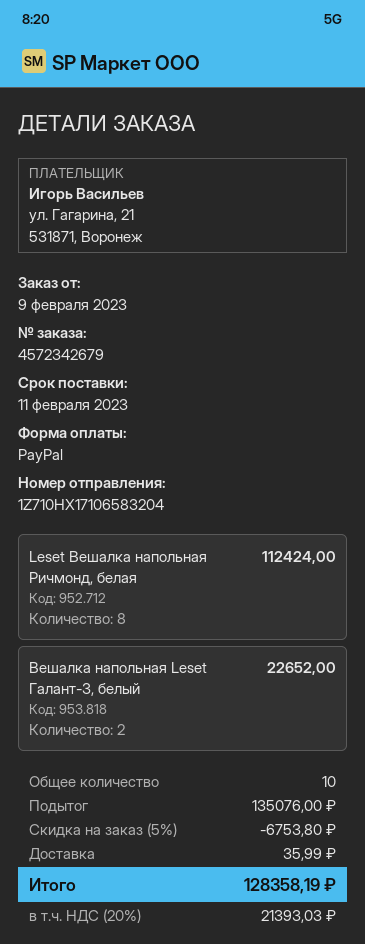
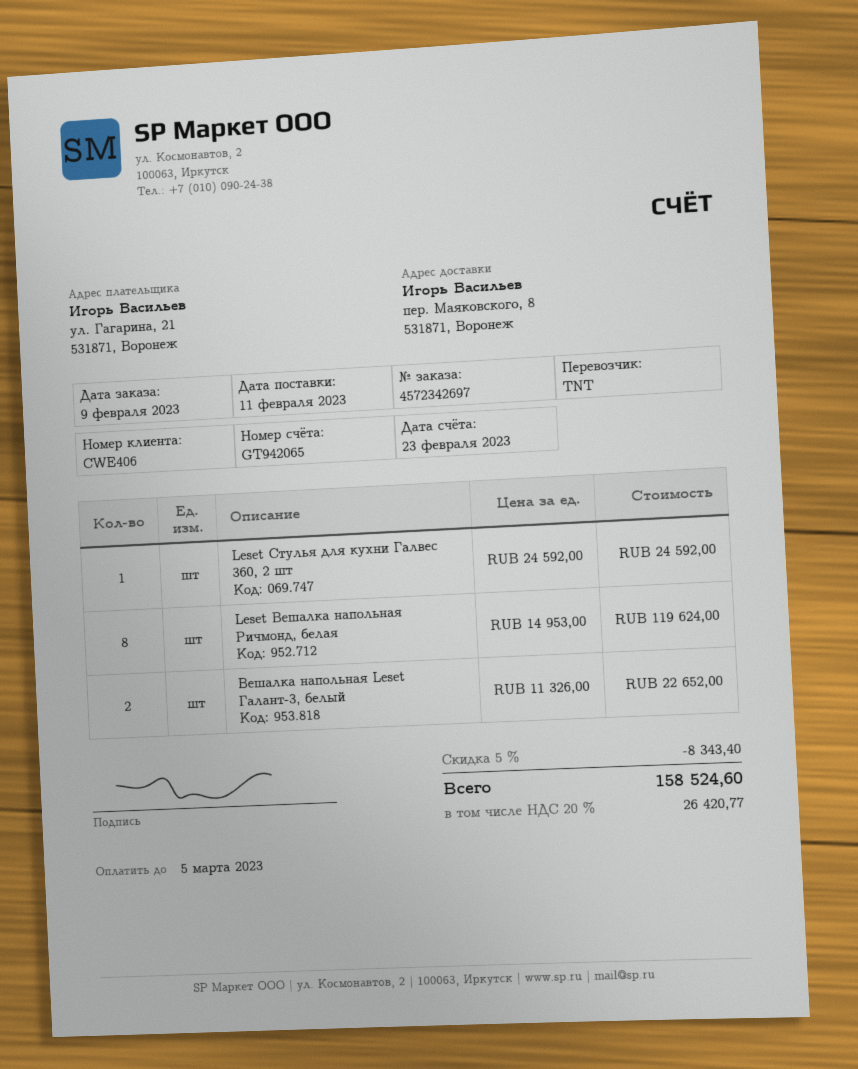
order number: 4572342679 -> 4572342697
Leset Вешалка напольная Ричмонд, белая: 8 for 112424.00 -> 8 for 119624.00
Leset Стулья для кухни Галвес 360, 2 шт: none -> 1 for 24592.00
discount: 5% = 6753.80 -> 5% = 8343.40
shipping: 35.99 -> none
tax: 20% = 21393.03 -> 20% = 26420.77
total: 128358.19 -> 158524.60

